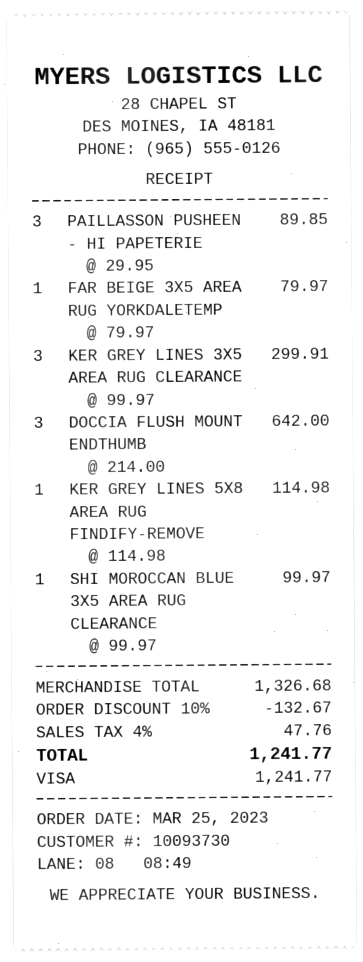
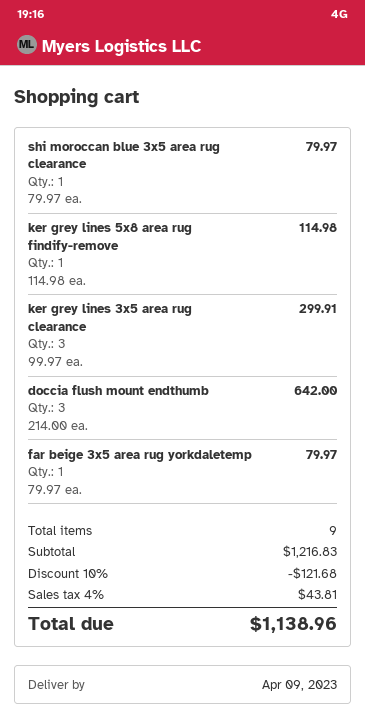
PAILLASSON PUSHEEN - HI PAPETERIE: 3 x 29.95 = 89.85 -> none
SHI MOROCCAN BLUE 3X5 AREA RUG CLEARANCE: 1 x 99.97 = 99.97 -> 1 x 79.97 = 79.97
subtotal: 1326.68 -> 1216.83
discount: 10% = 132.67 -> 10% = 121.68
tax: 4% = 47.76 -> 4% = 43.81
total: 1241.77 -> 1138.96

